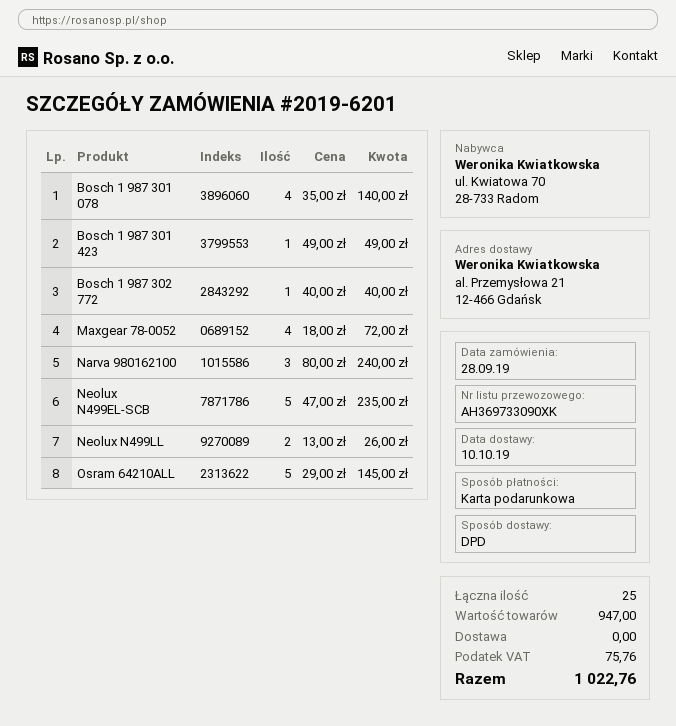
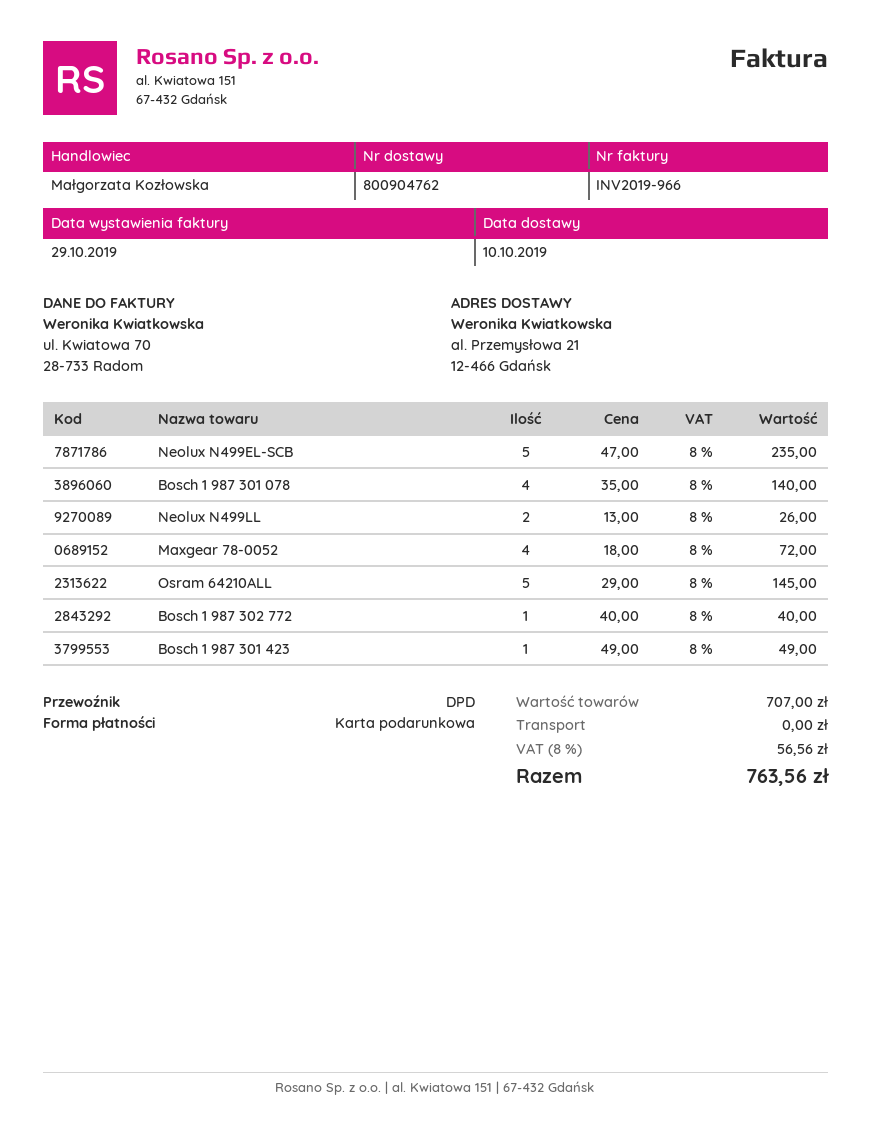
Narva 980162100: 3 x 80.00 = 240.00 -> none
subtotal: 947.00 -> 707.00
tax: 75.76 -> 56.56
total: 1022.76 -> 763.56

